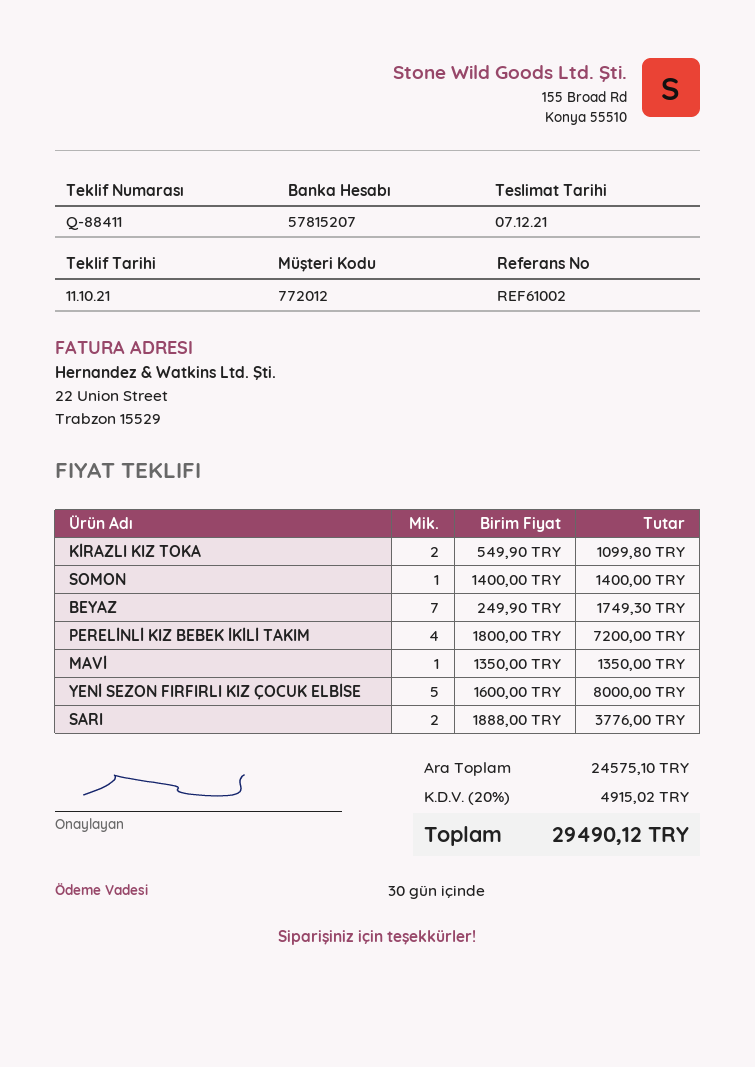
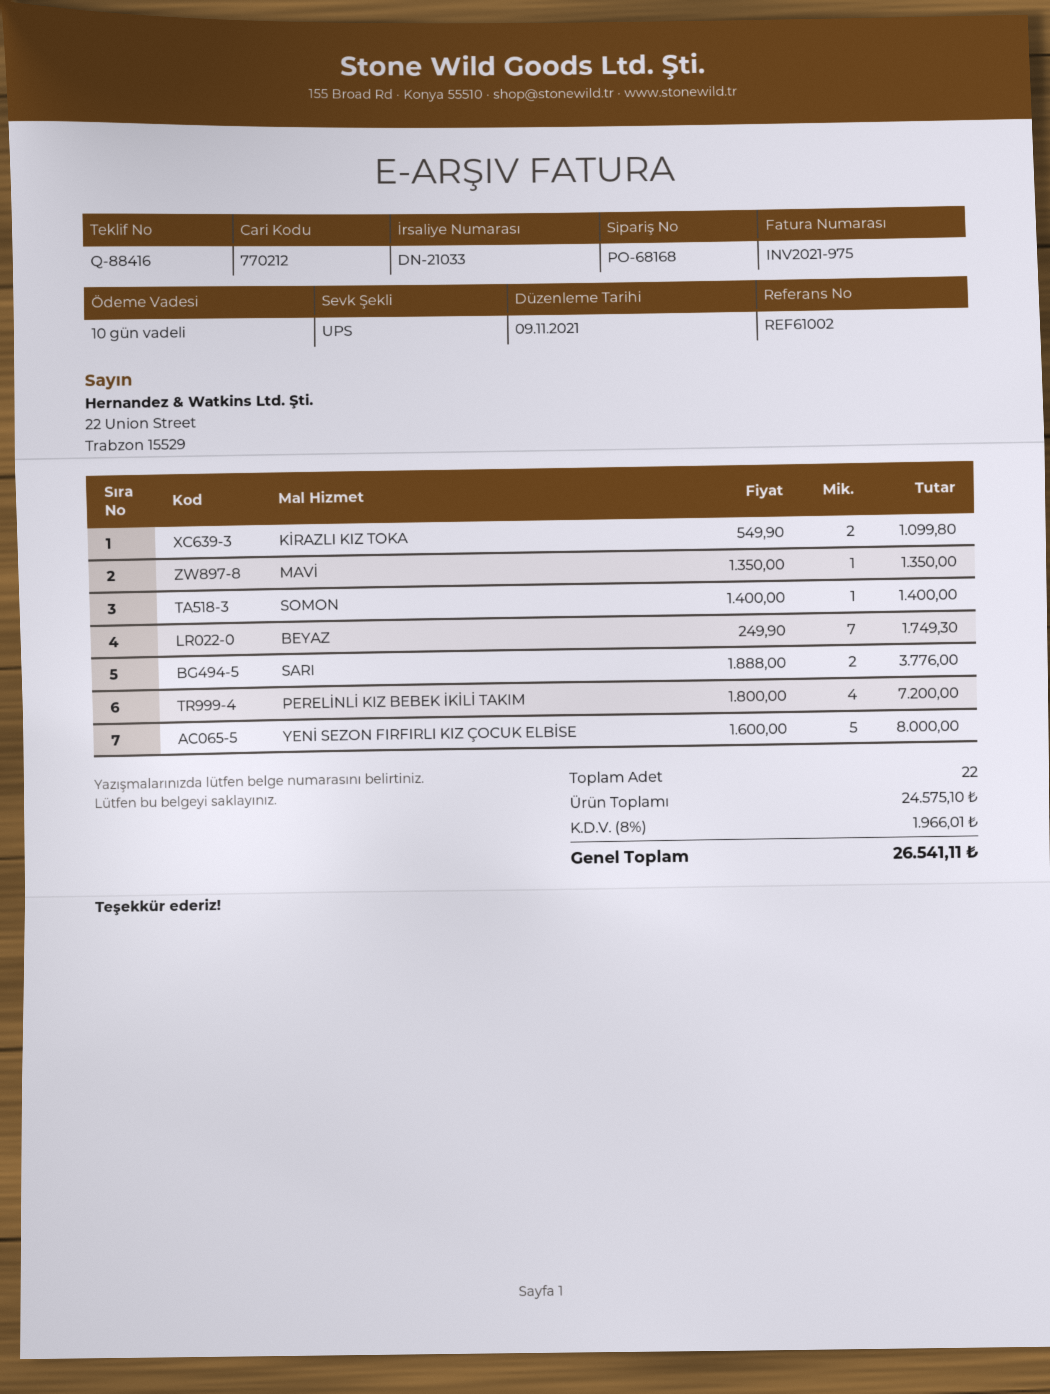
quote number: Q-88411 -> Q-88416
payment terms: 30 days -> 10 days
customer number: 772012 -> 770212
tax: 20% = 4915.02 -> 8% = 1966.01
total: 29490.12 -> 26541.11

